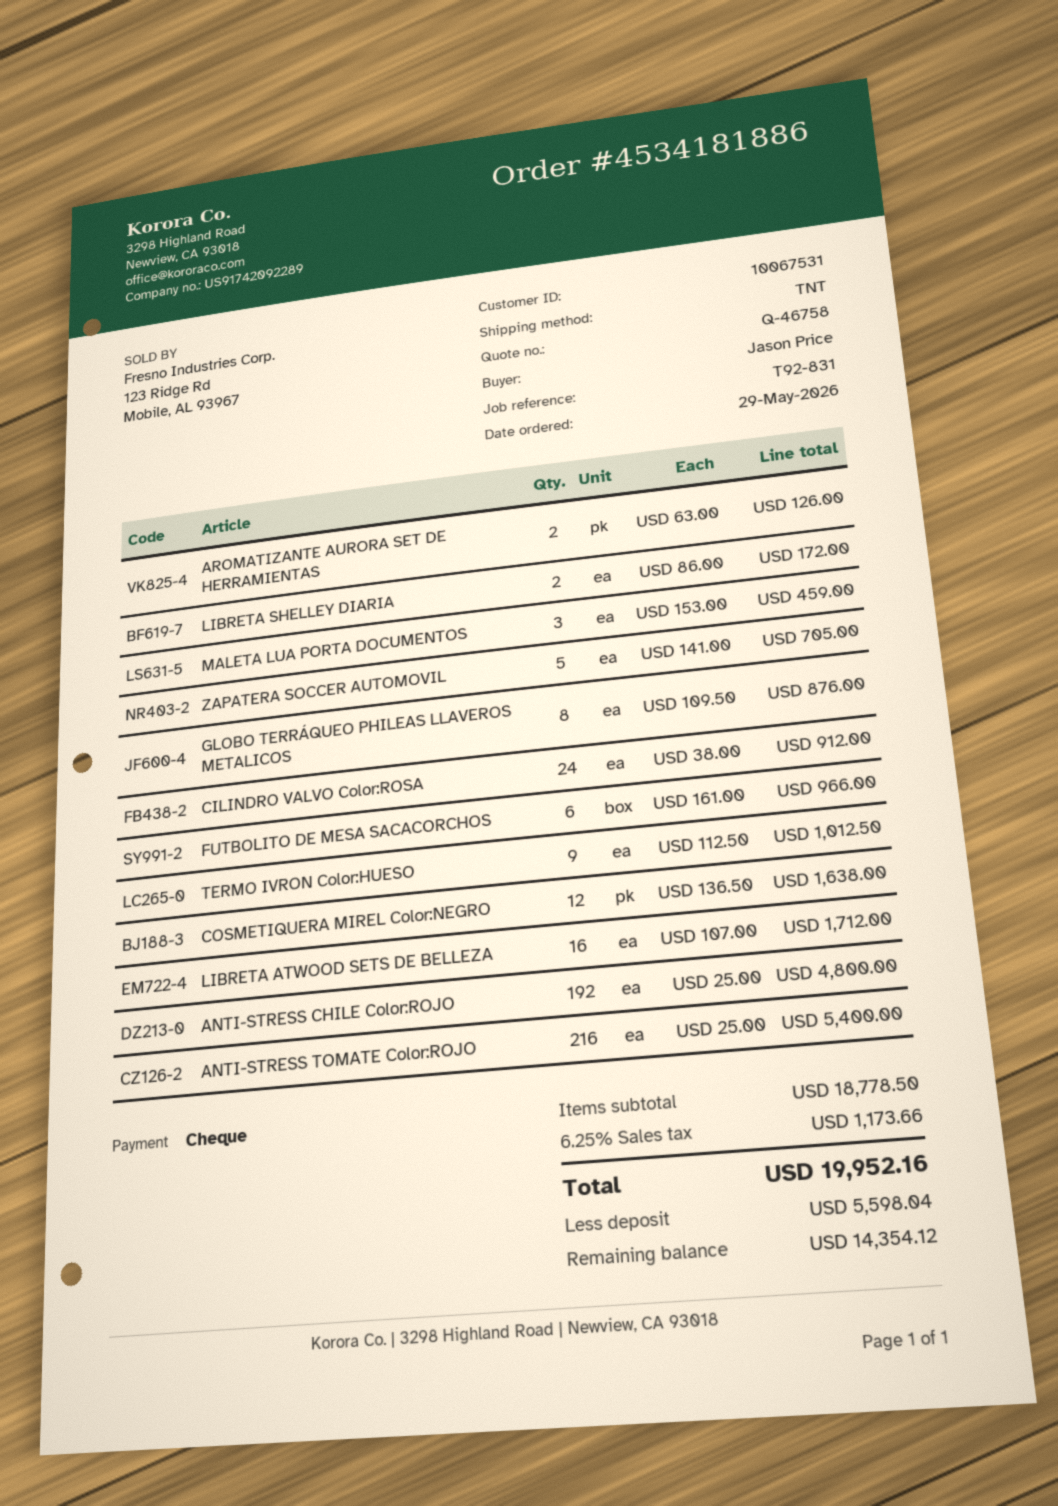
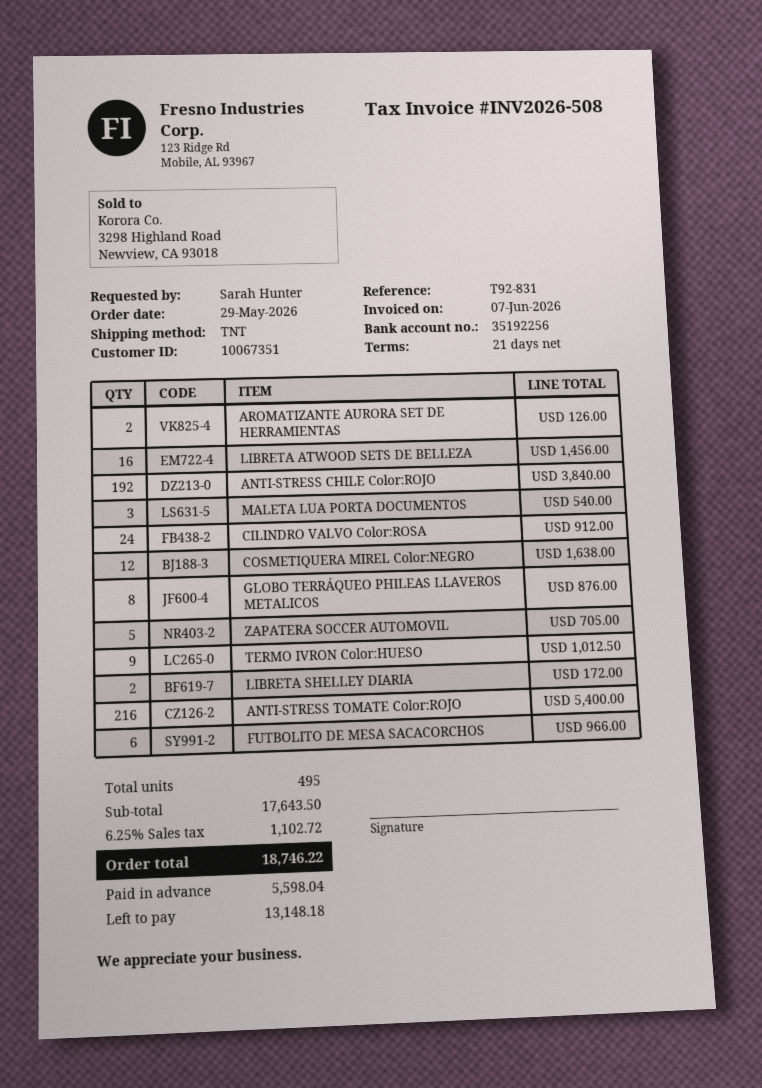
customer number: 10067531 -> 10067351
ordered by: Jason Price -> Sarah Hunter
MALETA LUA PORTA DOCUMENTOS: 3 for 459.00 -> 3 for 540.00
LIBRETA ATWOOD SETS DE BELLEZA: 16 for 1712.00 -> 16 for 1456.00
ANTI-STRESS CHILE Color:ROJO: 192 for 4800.00 -> 192 for 3840.00
subtotal: 18778.50 -> 17643.50
tax: 6.25% = 1173.66 -> 6.25% = 1102.72
total: 19952.16 -> 18746.22
balance: 14354.12 -> 13148.18

